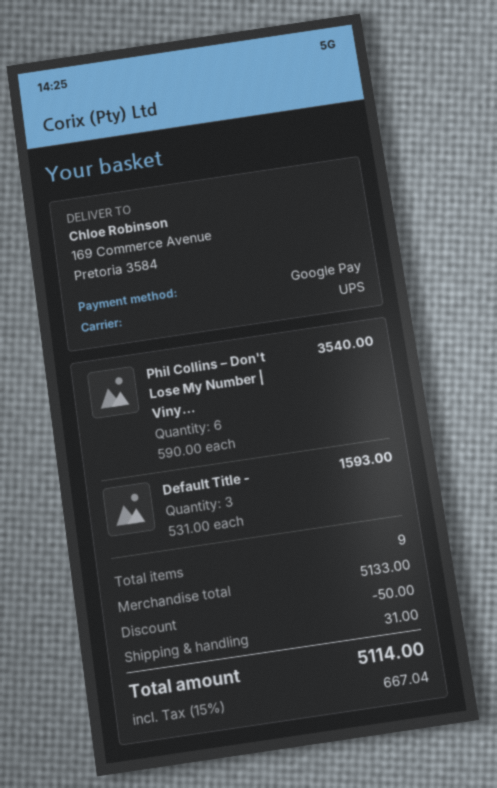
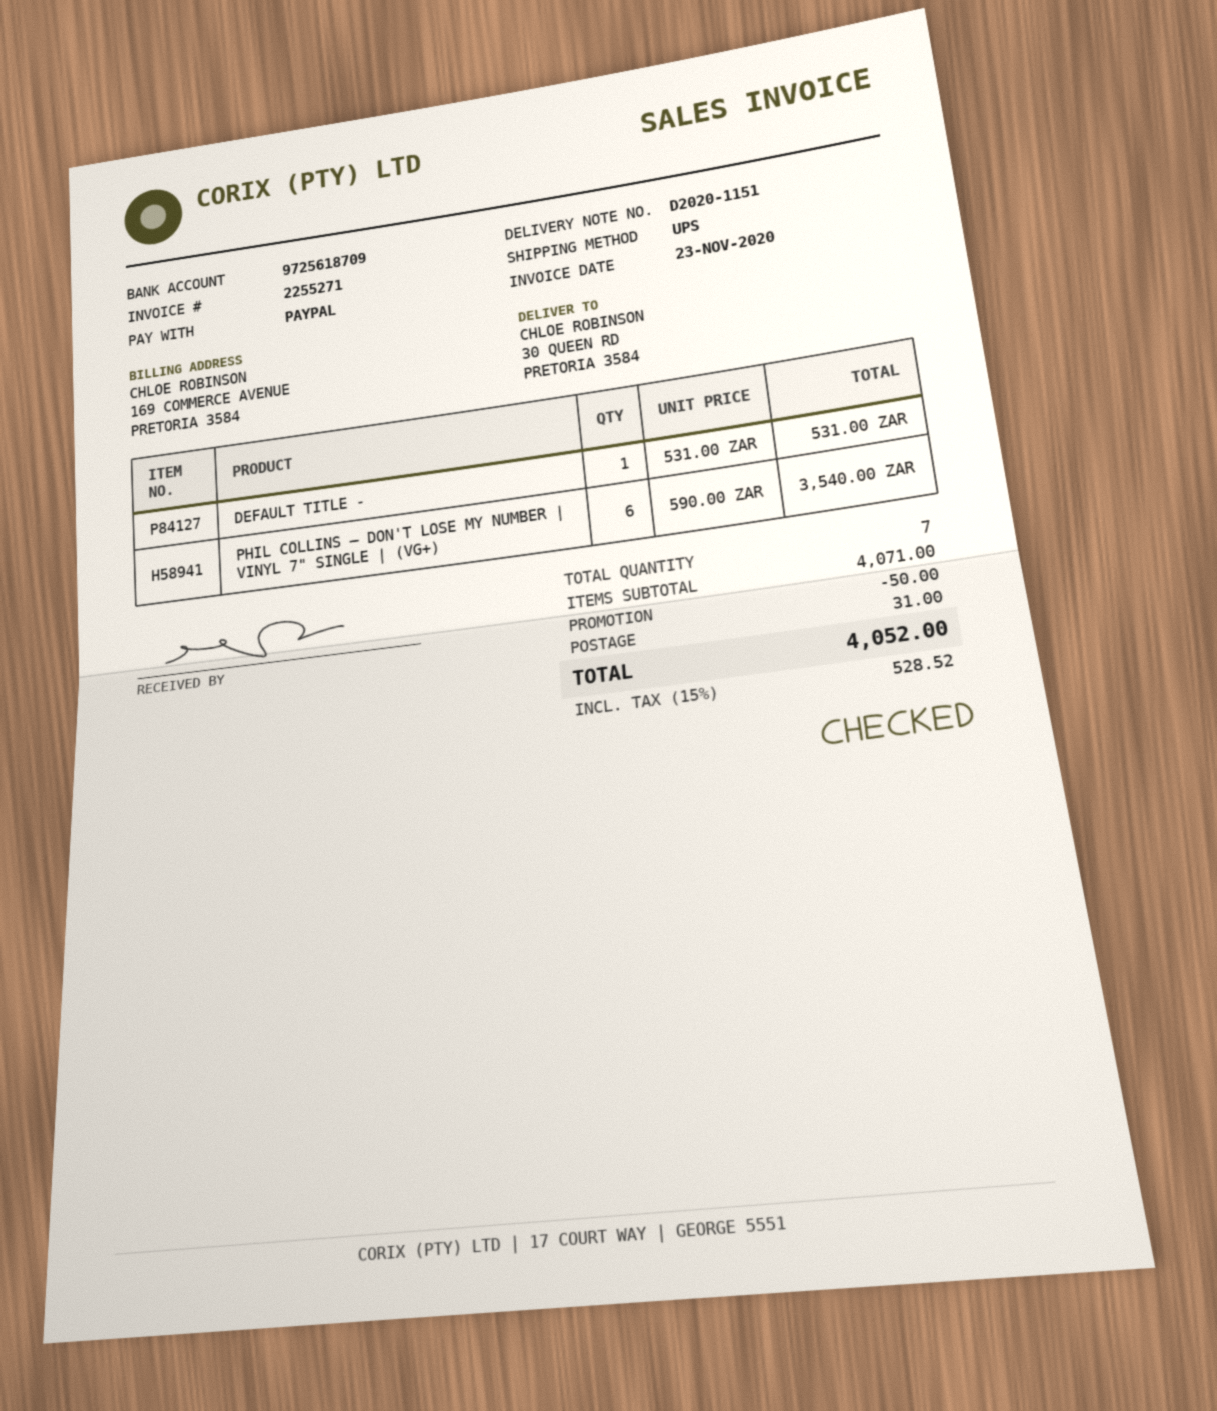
payment method: Google Pay -> PayPal
ship to: 169 Commerce Avenue, Pretoria 3584 -> 30 QUEEN RD, PRETORIA 3584
Default Title -: 3 x 531.00 = 1593.00 -> 1 x 531.00 = 531.00
total quantity: 9 -> 7
subtotal: 5133.00 -> 4071.00
tax: 15% = 667.04 -> 15% = 528.52
total: 5114.00 -> 4052.00

